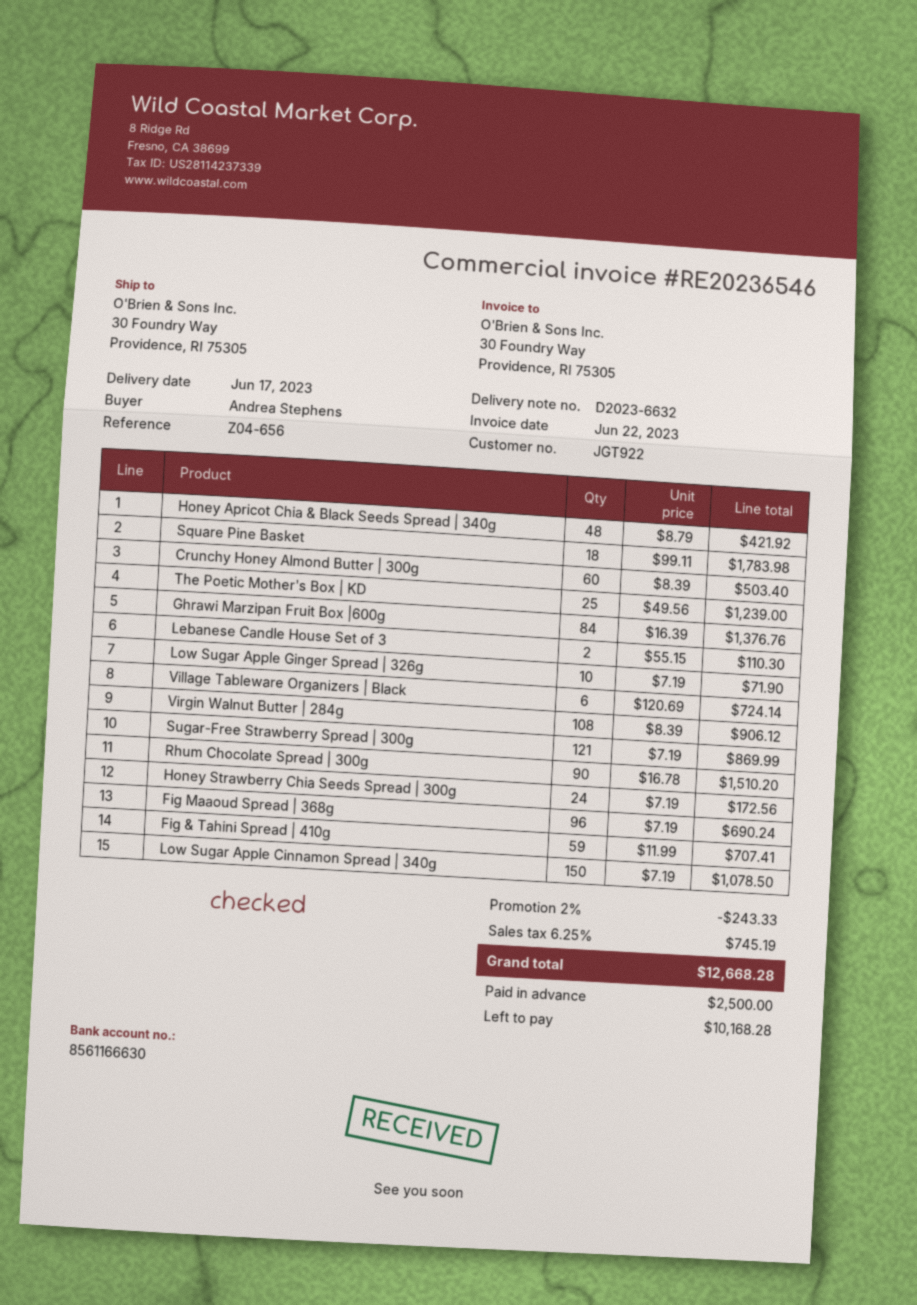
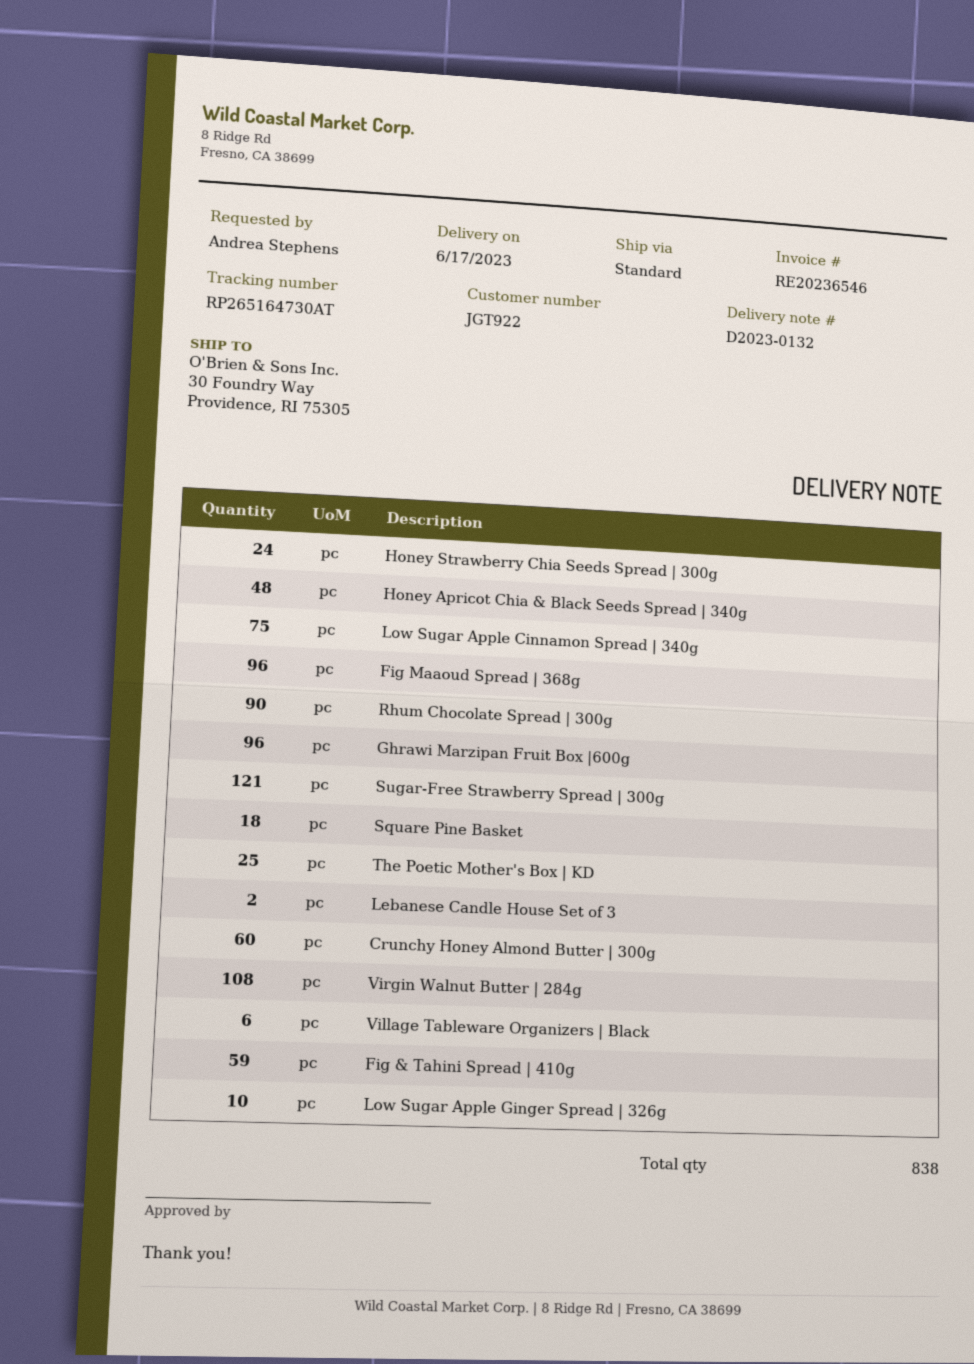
delivery note number: D2023-6632 -> D2023-0132
Ghrawi Marzipan Fruit Box |600g: 84 -> 96
Low Sugar Apple Cinnamon Spread | 340g: 150 -> 75

